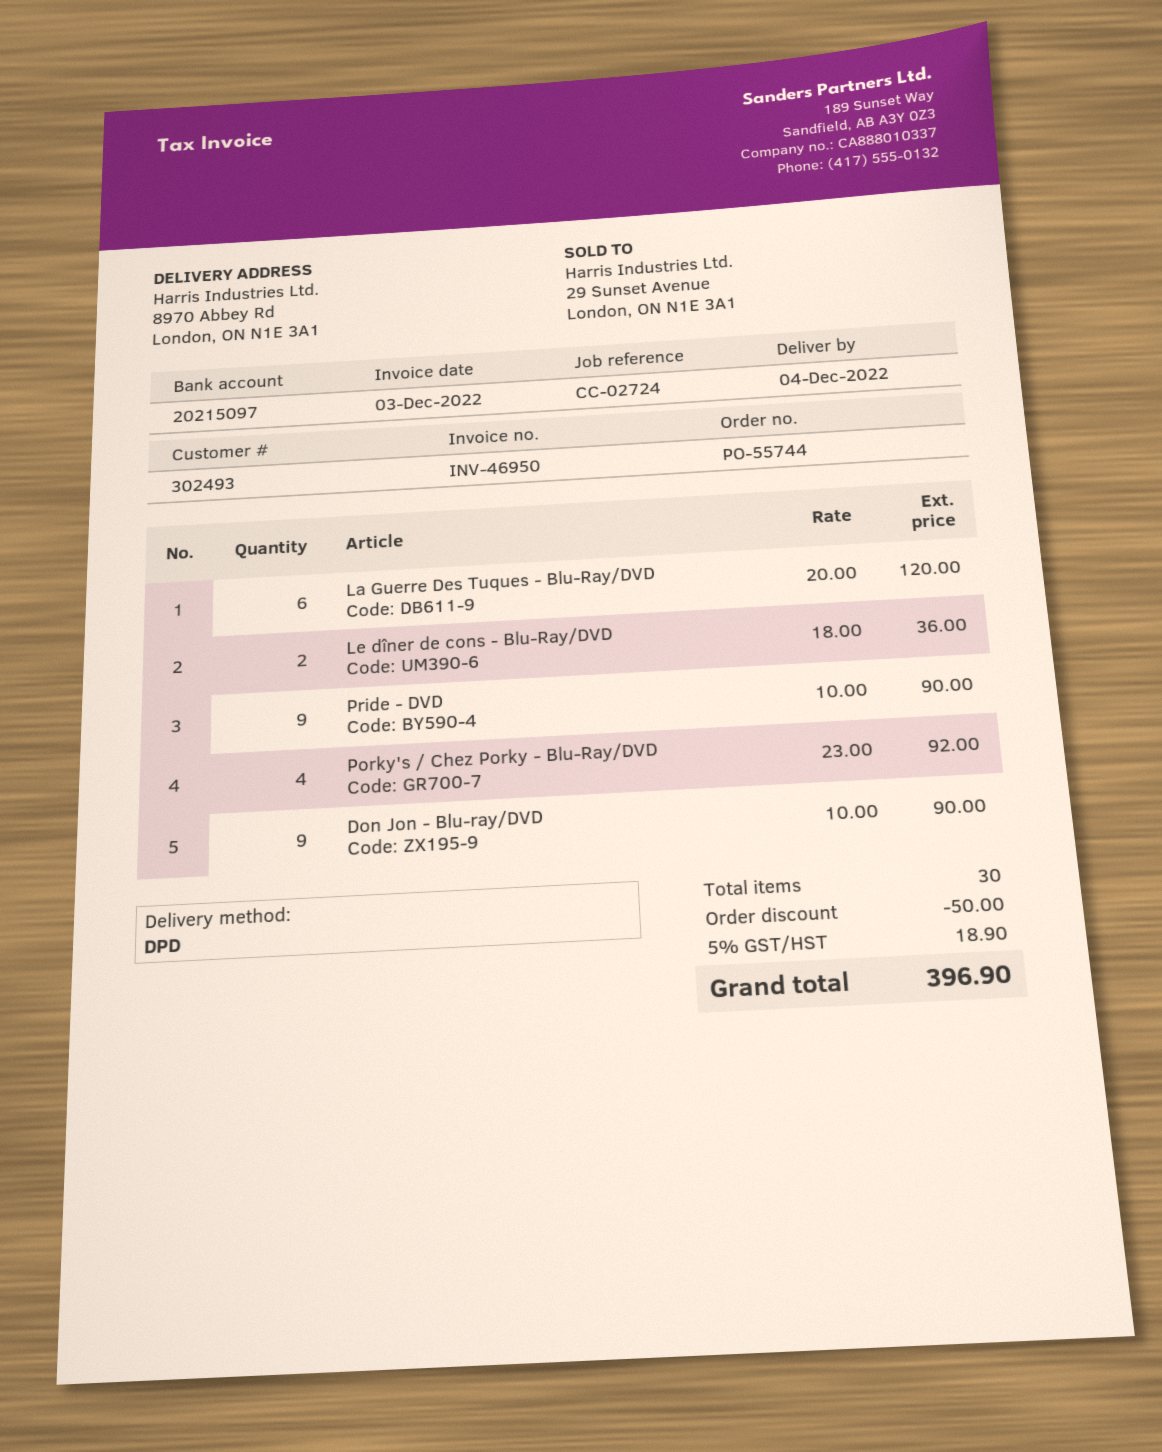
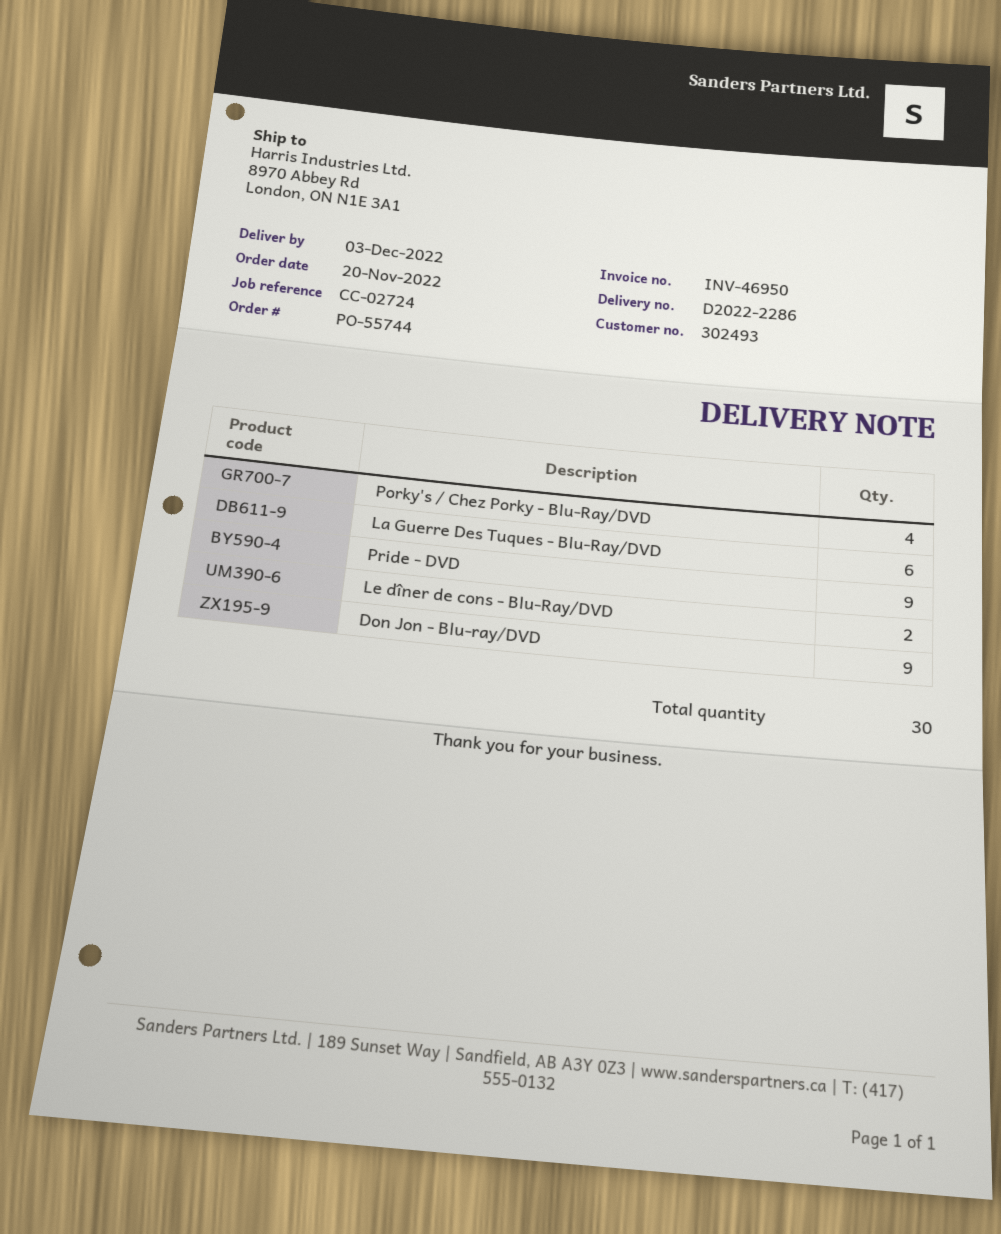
delivery date: 2022-12-04 -> 2022-12-03

